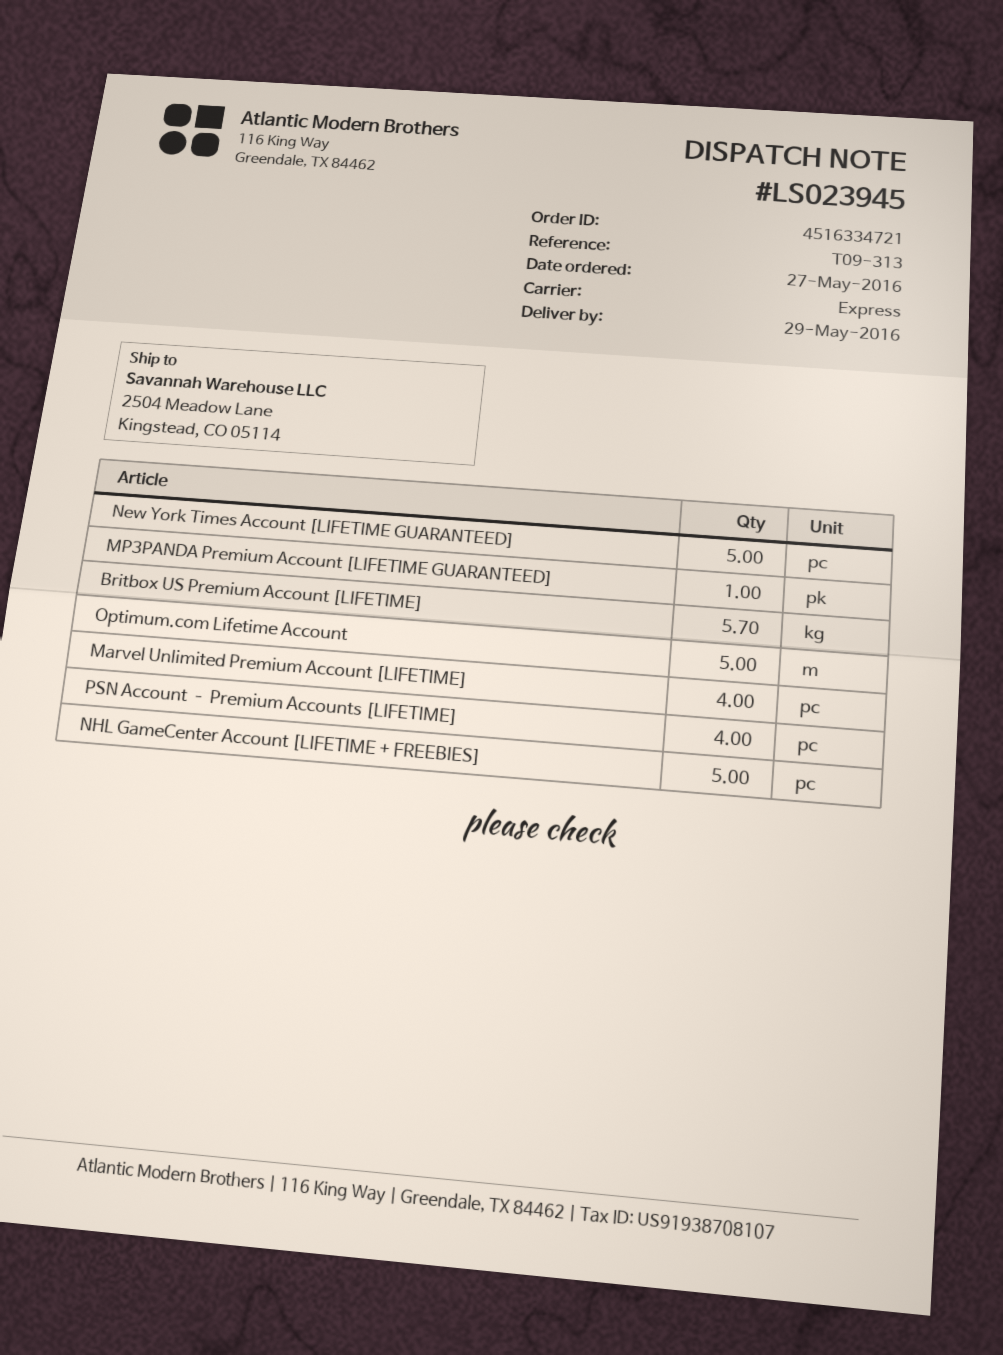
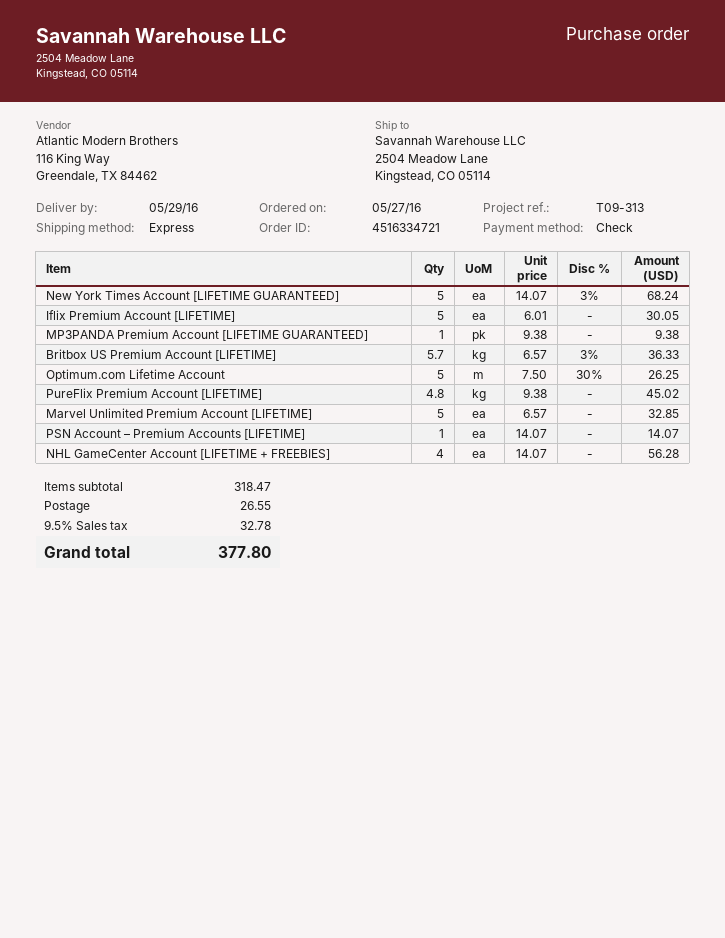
Marvel Unlimited Premium Account [LIFETIME]: 4 -> 5
PSN Account – Premium Accounts [LIFETIME]: 4 -> 1
NHL GameCenter Account [LIFETIME + FREEBIES]: 5 -> 4
Iflix Premium Account [LIFETIME]: none -> 5
PureFlix Premium Account [LIFETIME]: none -> 4.8

